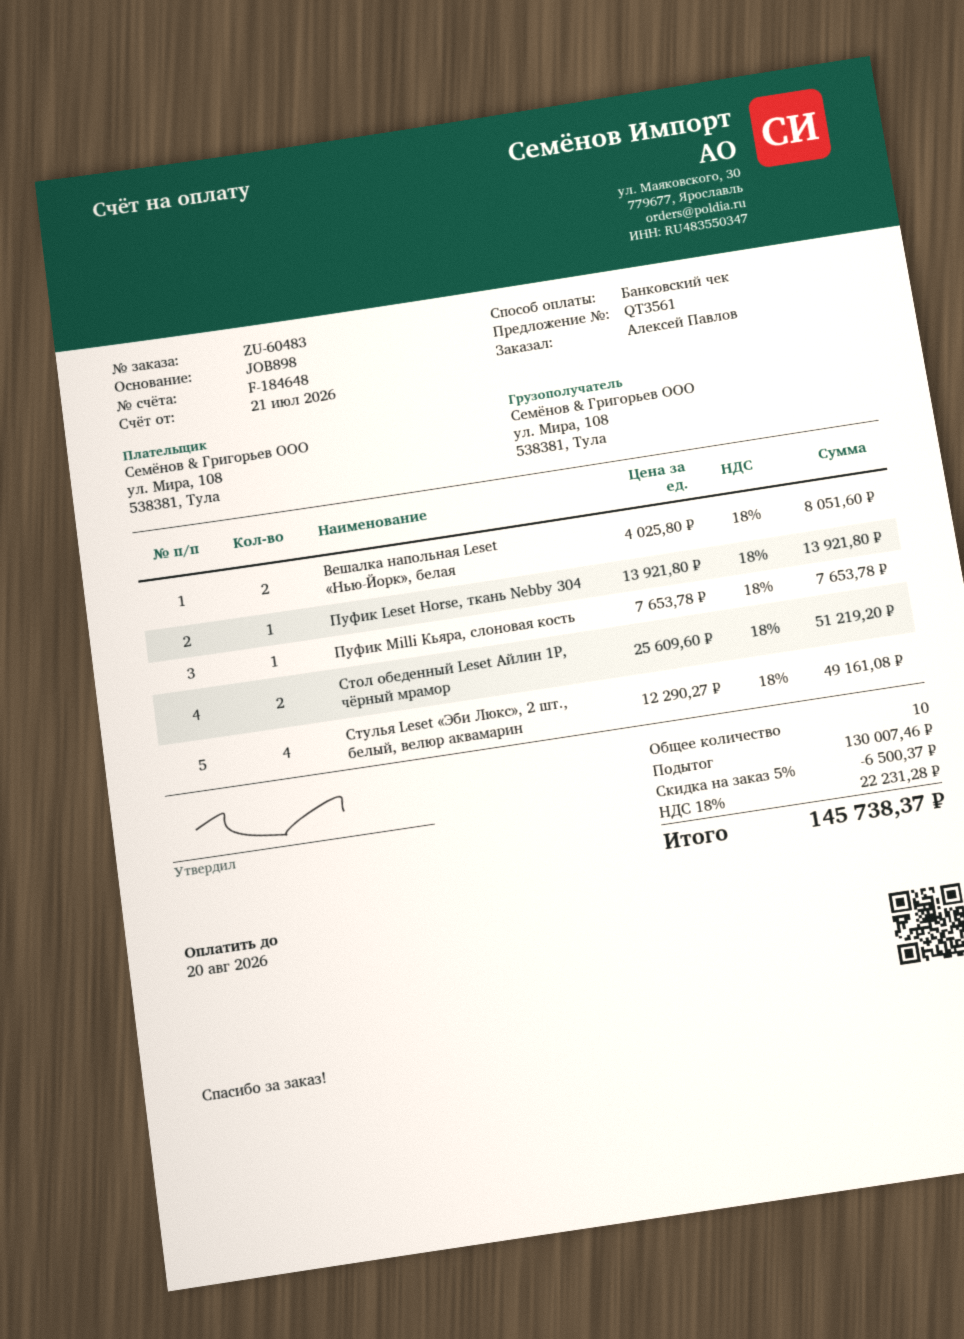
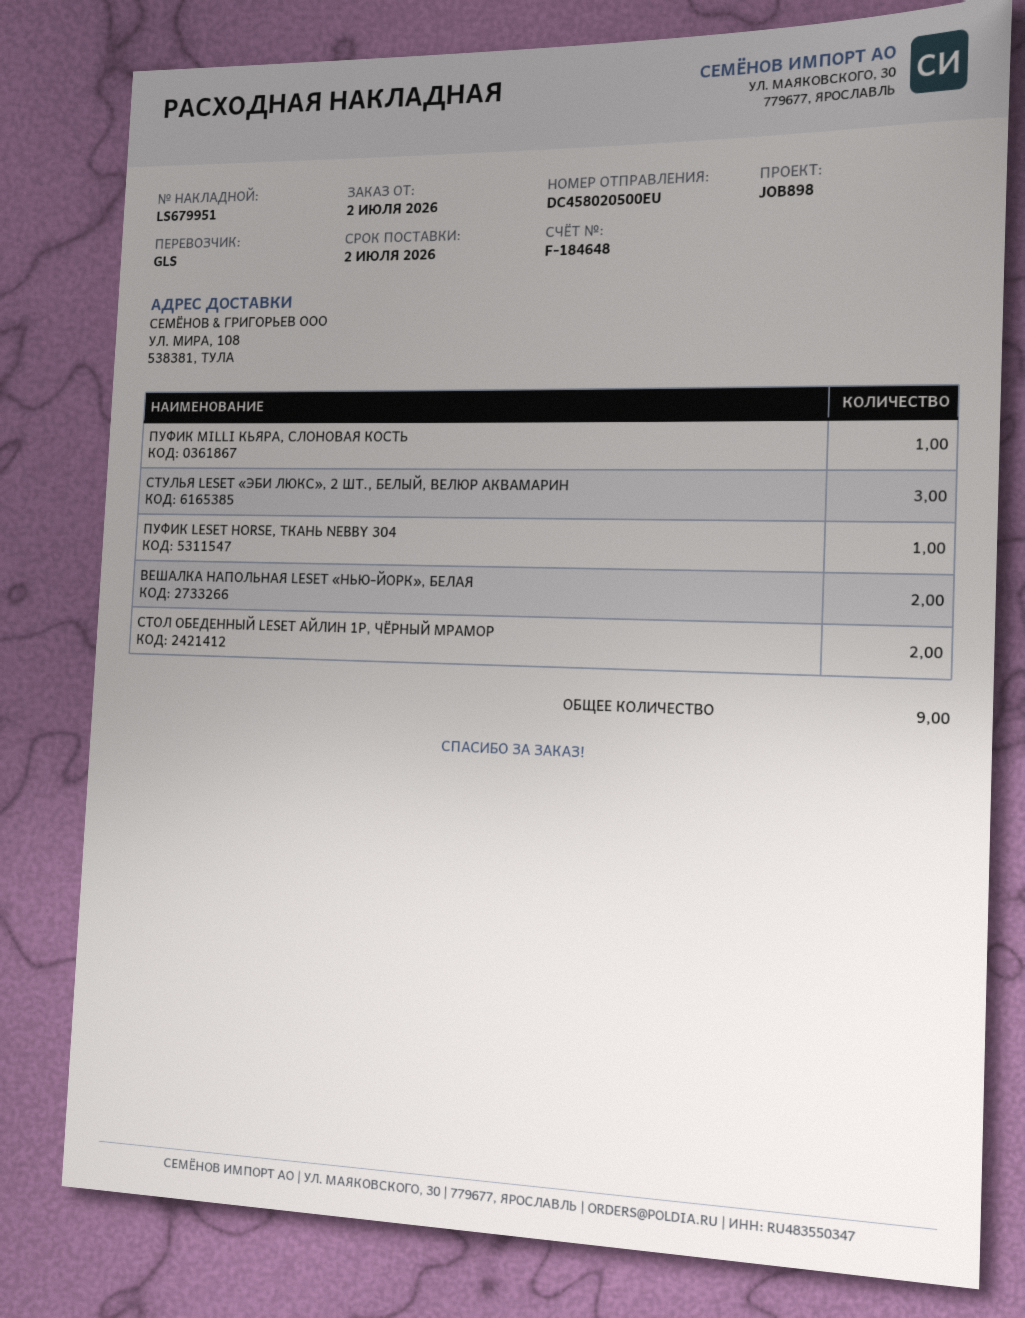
Стулья Leset «Эби Люкс», 2 шт., белый, велюр аквамарин: 4 -> 3
total quantity: 10 -> 9

